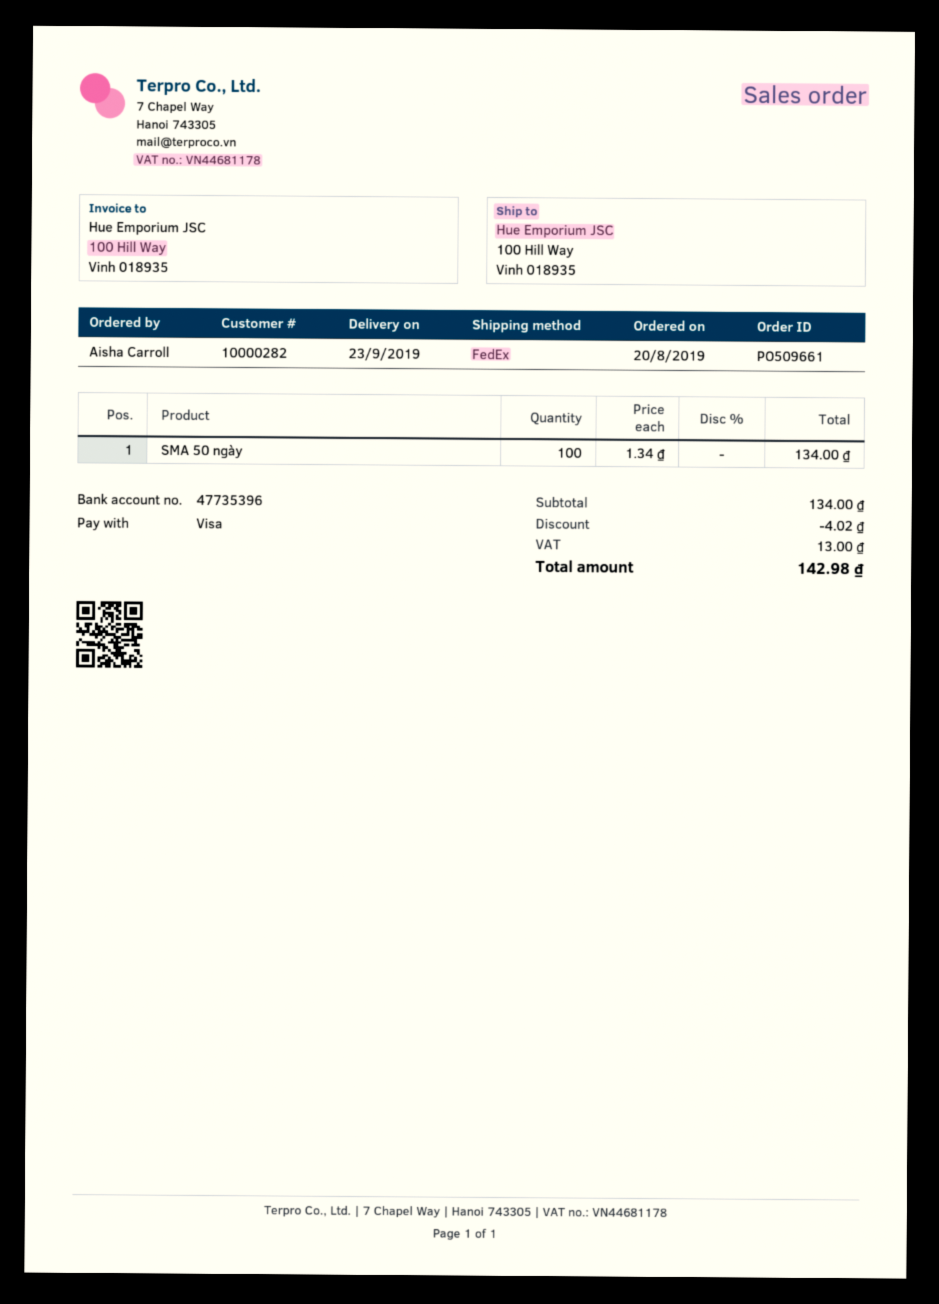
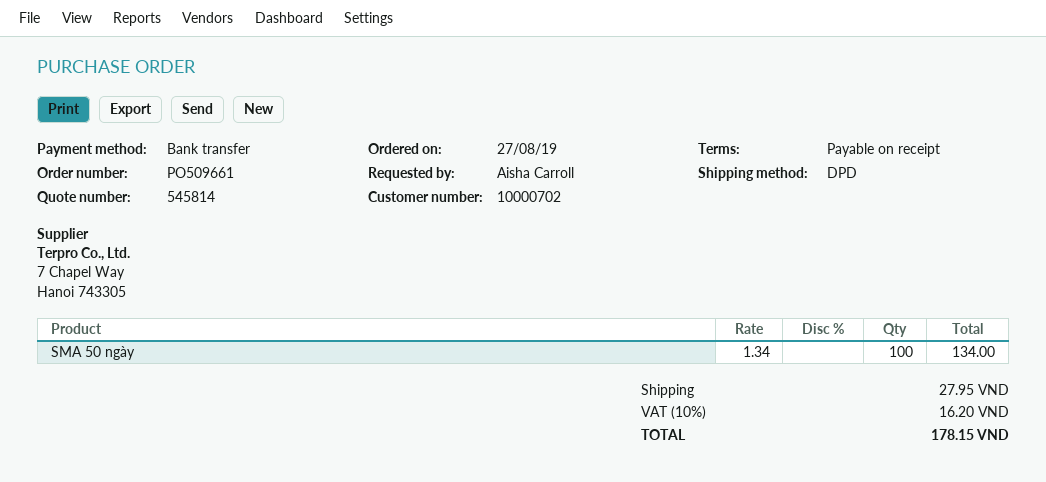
order date: 2019-08-20 -> 2019-08-27
customer number: 10000282 -> 10000702
payment method: Visa -> bank transfer
shipping method: FedEx -> DPD
discount: 4.02 -> none
shipping: none -> 27.95
tax: 13.00 -> 16.20
total: 142.98 -> 178.15

